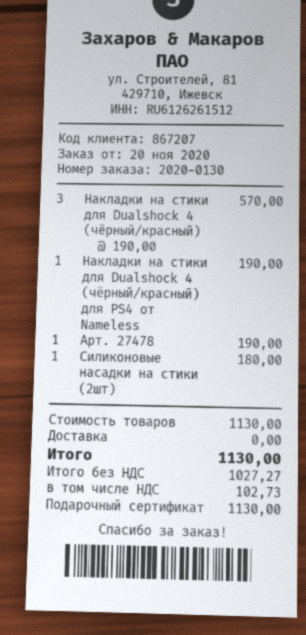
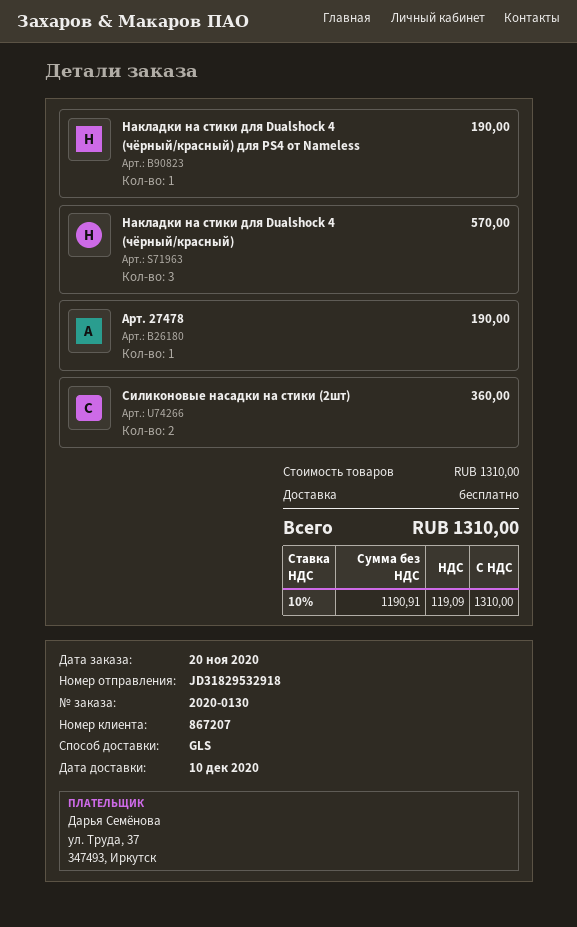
Силиконовые насадки на стики (2шт): 1 for 180.00 -> 2 for 360.00
subtotal: 1130.00 -> 1310.00
net: 1027.27 -> 1190.91
tax: 102.73 -> 119.09
total: 1130.00 -> 1310.00

